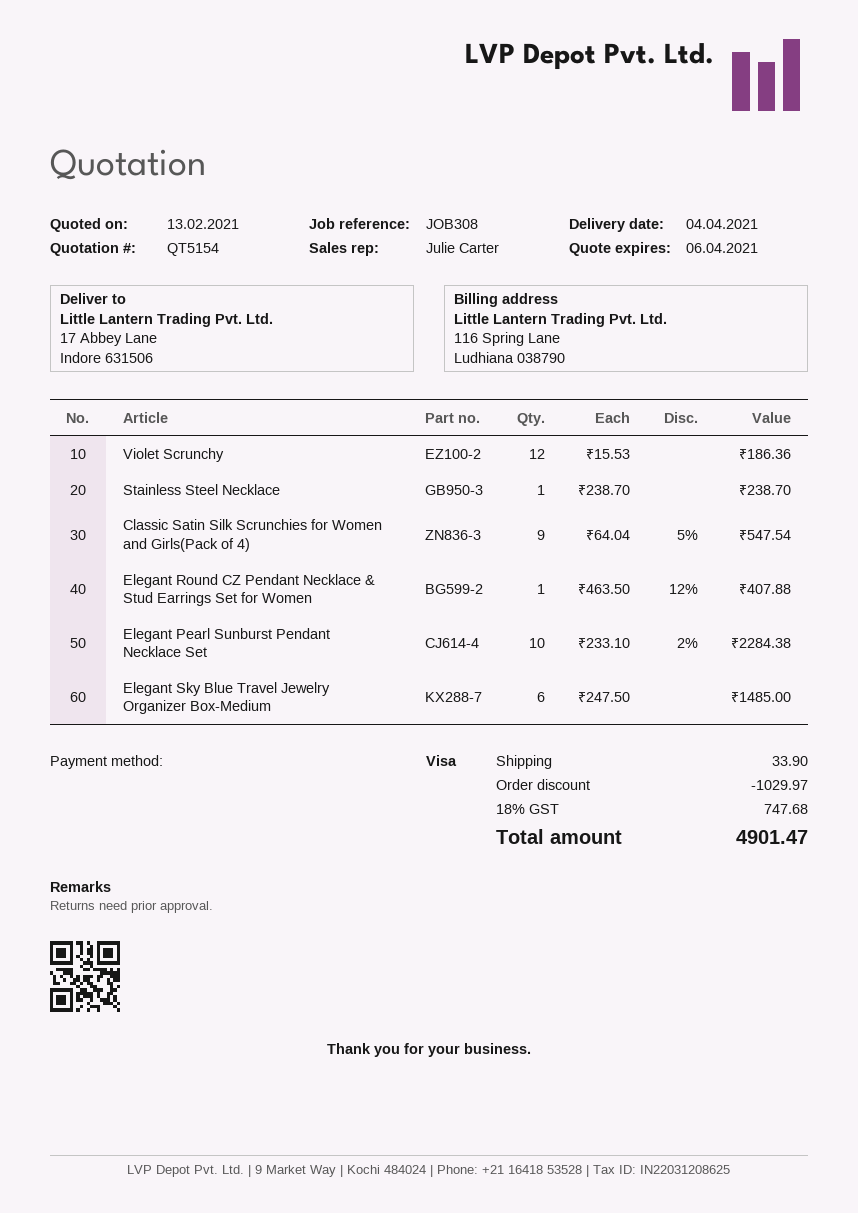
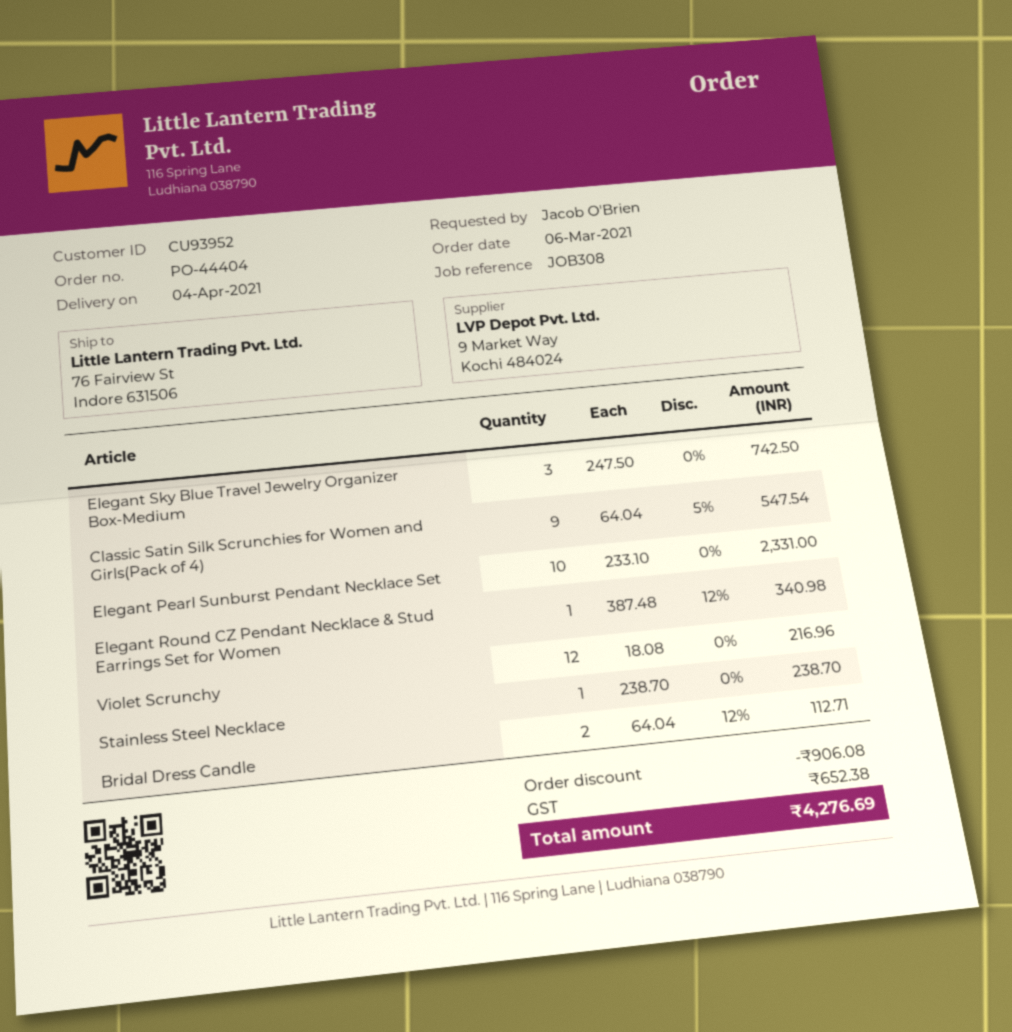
ship to: 17 Abbey Lane, Indore 631506 -> 76 Fairview St, Indore 631506
Violet Scrunchy: 12 x 15.53 = 186.36 -> 12 x 18.08 = 216.96
Elegant Round CZ Pendant Necklace & Stud Earrings Set for Women: 1 x 463.50 - 12% = 407.88 -> 1 x 387.48 - 12% = 340.98
Elegant Pearl Sunburst Pendant Necklace Set: 10 x 233.10 - 2% = 2284.38 -> 10 x 233.10 = 2331.00
Elegant Sky Blue Travel Jewelry Organizer Box-Medium: 6 x 247.50 = 1485.00 -> 3 x 247.50 = 742.50
Bridal Dress Candle: none -> 2 x 64.04 - 12% = 112.71
discount: 1029.97 -> 906.08
shipping: 33.90 -> none
tax: 747.68 -> 652.38
total: 4901.47 -> 4276.69

